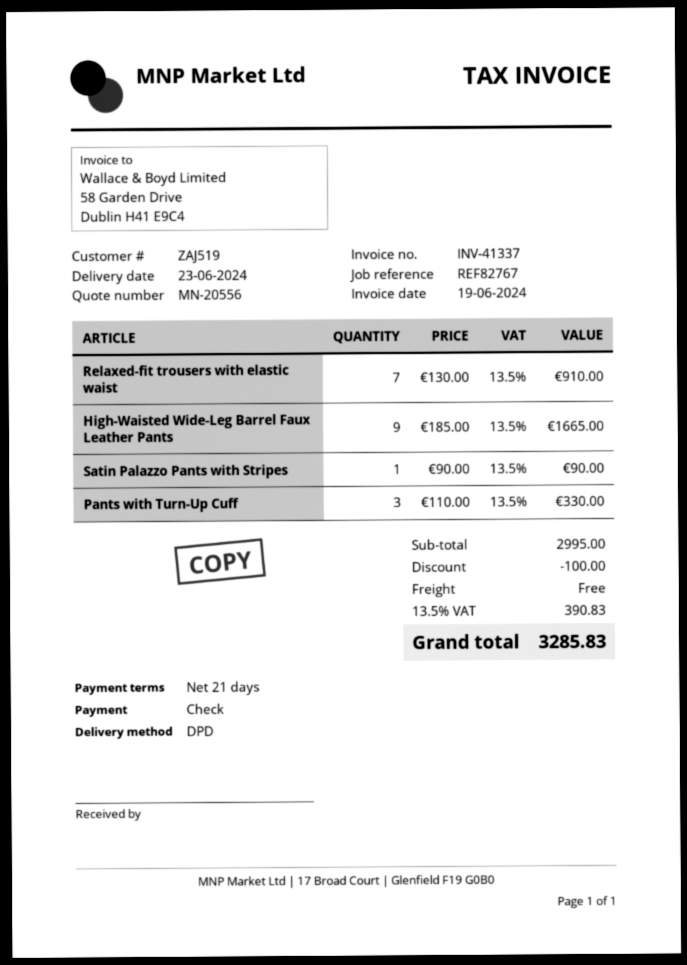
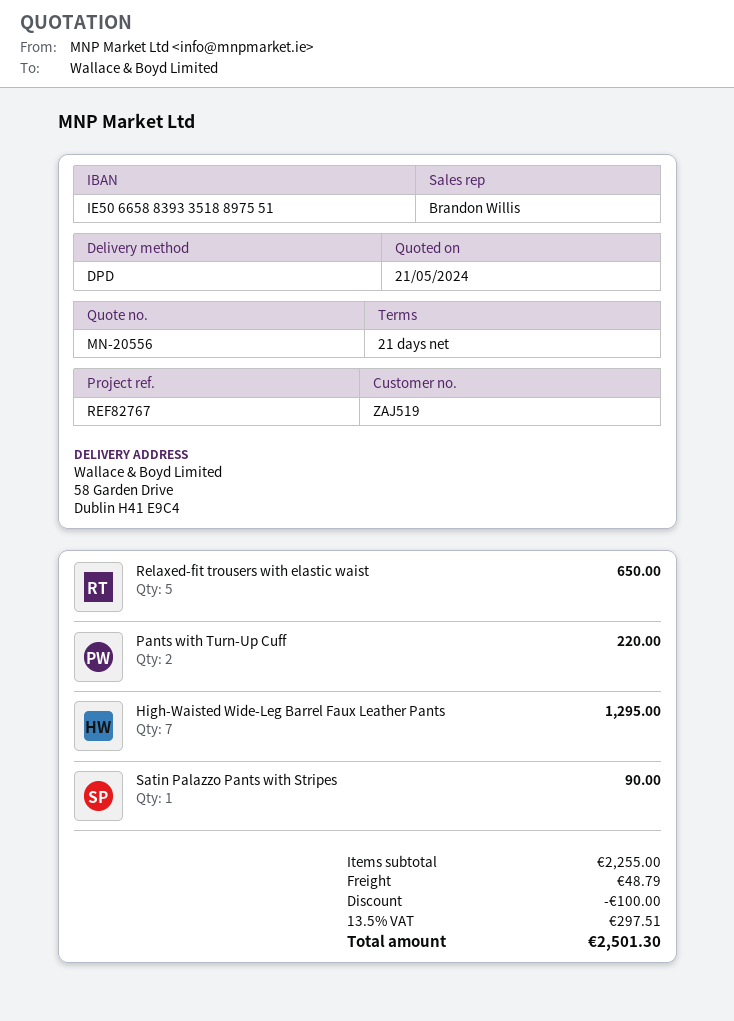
Relaxed-fit trousers with elastic waist: 7 for 910.00 -> 5 for 650.00
High-Waisted Wide-Leg Barrel Faux Leather Pants: 9 for 1665.00 -> 7 for 1295.00
Pants with Turn-Up Cuff: 3 for 330.00 -> 2 for 220.00
subtotal: 2995.00 -> 2255.00
shipping: 0.00 -> 48.79
tax: 13.5% = 390.83 -> 13.5% = 297.51
total: 3285.83 -> 2501.30

